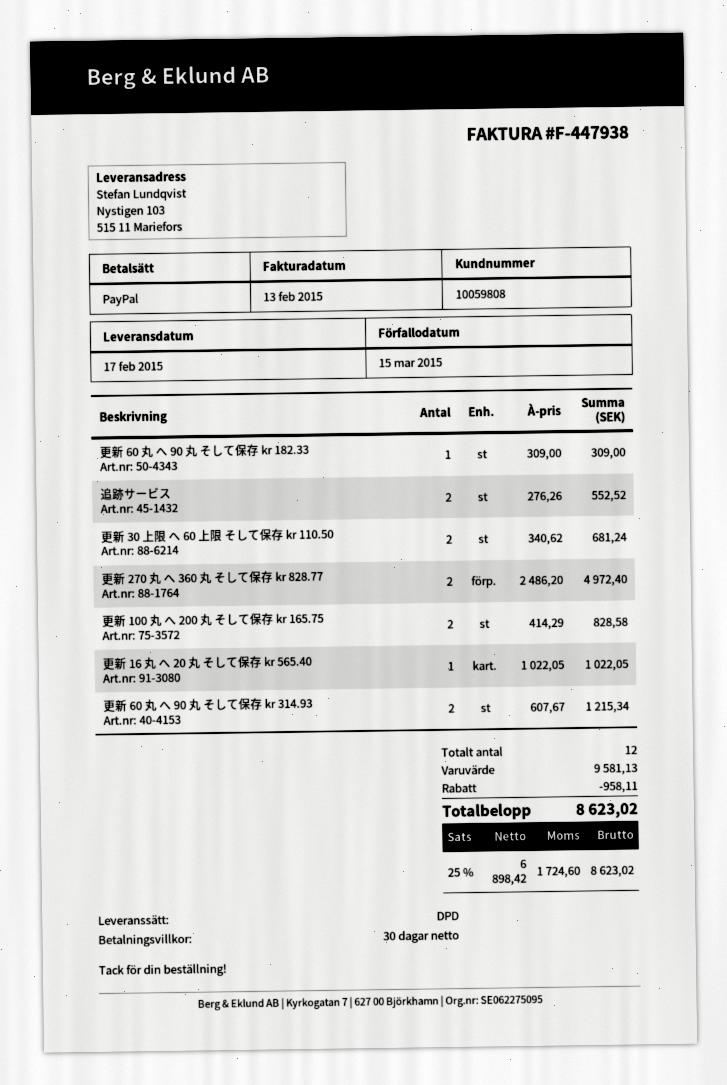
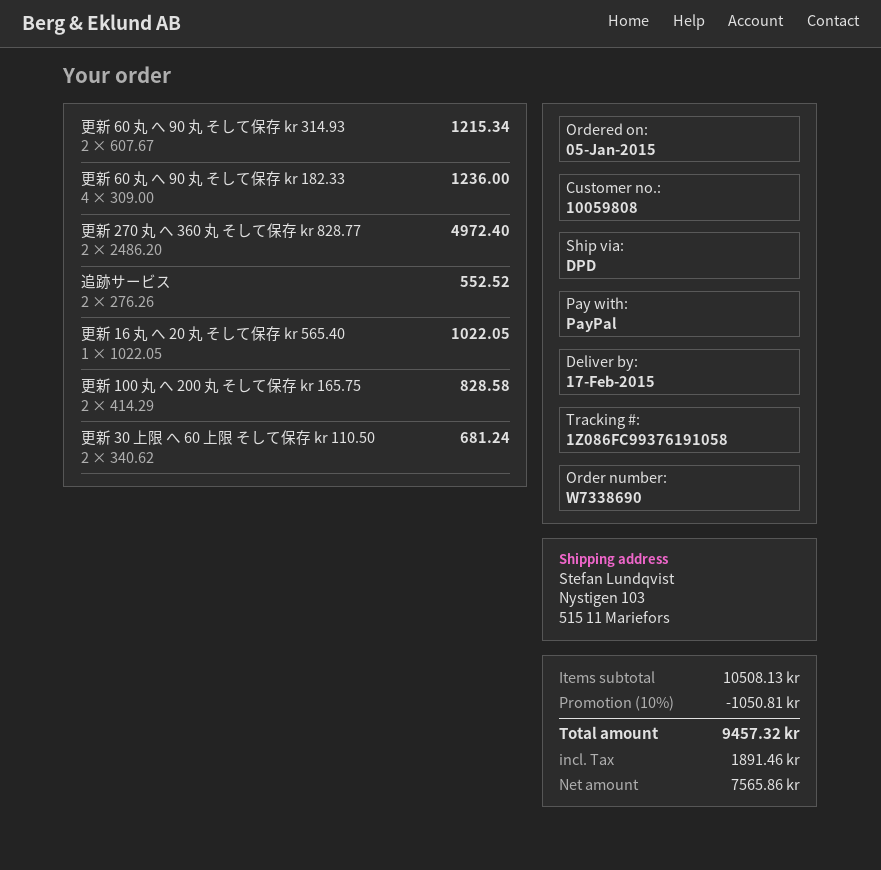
更新 60 丸 へ 90 丸 そして保存 kr 182.33: 1 x 309.00 = 309.00 -> 4 x 309.00 = 1236.00
subtotal: 9581.13 -> 10508.13
discount: 958.11 -> 1050.81
net: 6898.42 -> 7565.86
tax: 1724.60 -> 1891.46
total: 8623.02 -> 9457.32

